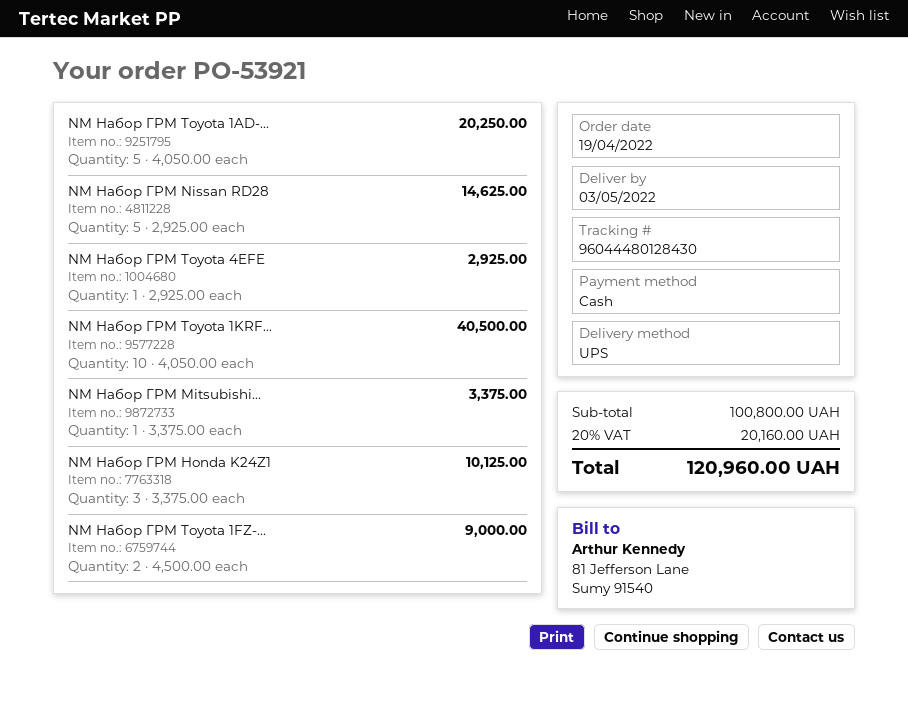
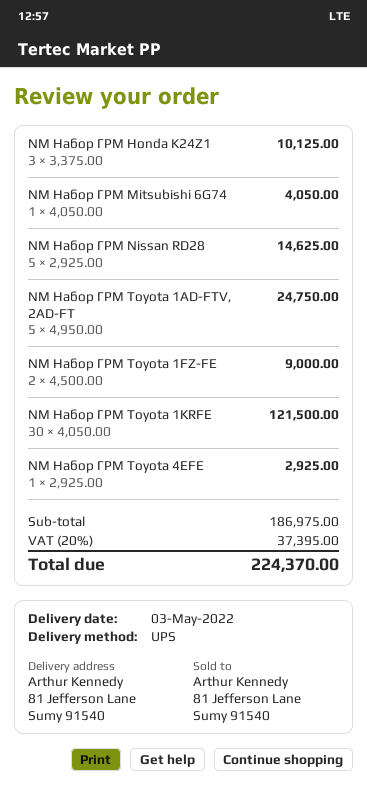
NM Набор ГРМ Toyota 1AD-...: 5 x 4050.00 = 20250.00 -> 5 x 4950.00 = 24750.00
NM Набор ГРМ Toyota 1KRF...: 10 x 4050.00 = 40500.00 -> 30 x 4050.00 = 121500.00
NM Набор ГРМ Mitsubishi...: 1 x 3375.00 = 3375.00 -> 1 x 4050.00 = 4050.00
subtotal: 100800.00 -> 186975.00
tax: 20% = 20160.00 -> 20% = 37395.00
total: 120960.00 -> 224370.00

